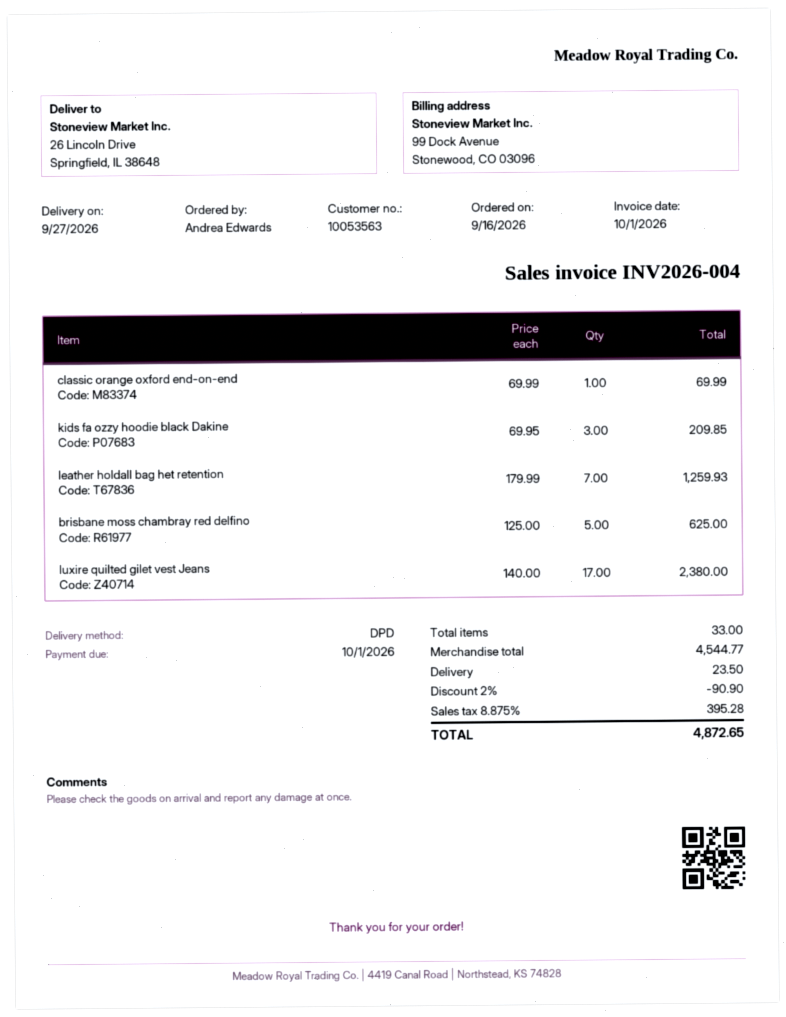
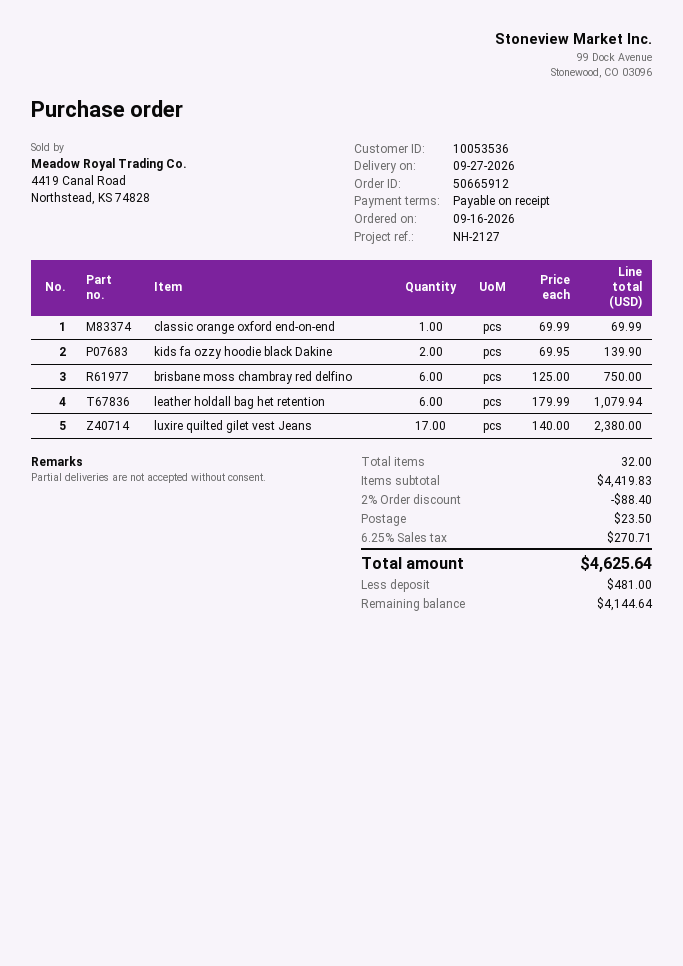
customer number: 10053563 -> 10053536
kids fa ozzy hoodie black Dakine: 3 x 69.95 = 209.85 -> 2 x 69.95 = 139.90
leather holdall bag het retention: 7 x 179.99 = 1259.93 -> 6 x 179.99 = 1079.94
brisbane moss chambray red delfino: 5 x 125.00 = 625.00 -> 6 x 125.00 = 750.00
total quantity: 33 -> 32
subtotal: 4544.77 -> 4419.83
discount: 2% = 90.90 -> 2% = 88.40
tax: 8.875% = 395.28 -> 6.25% = 270.71
total: 4872.65 -> 4625.64

